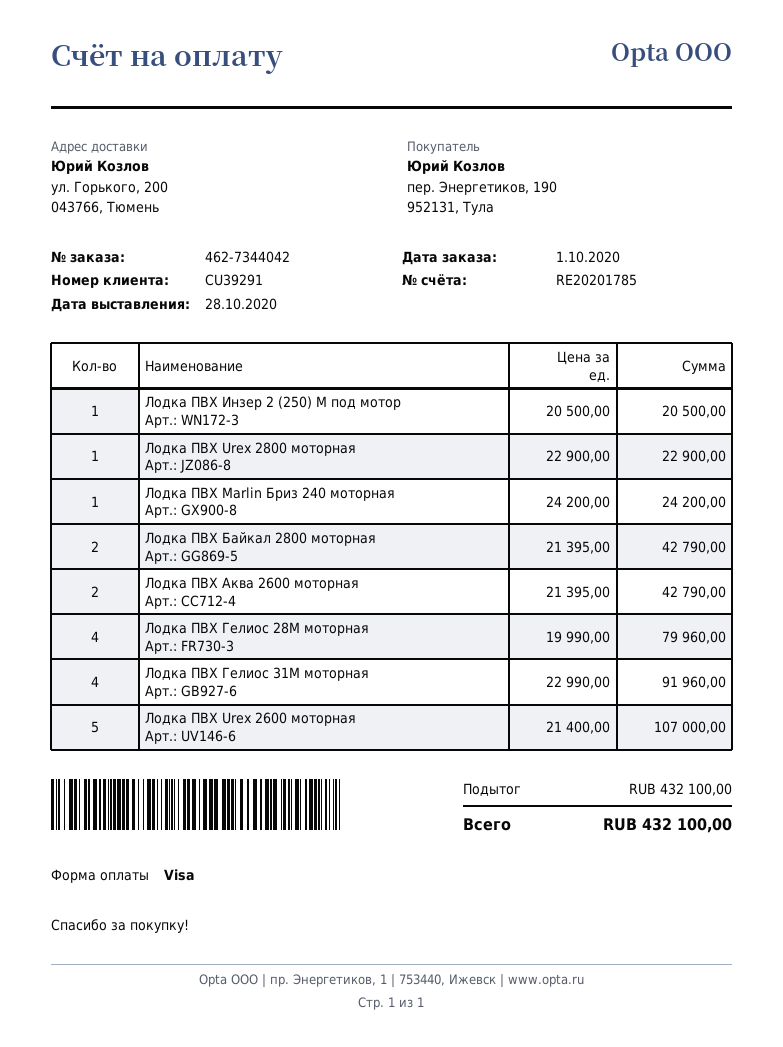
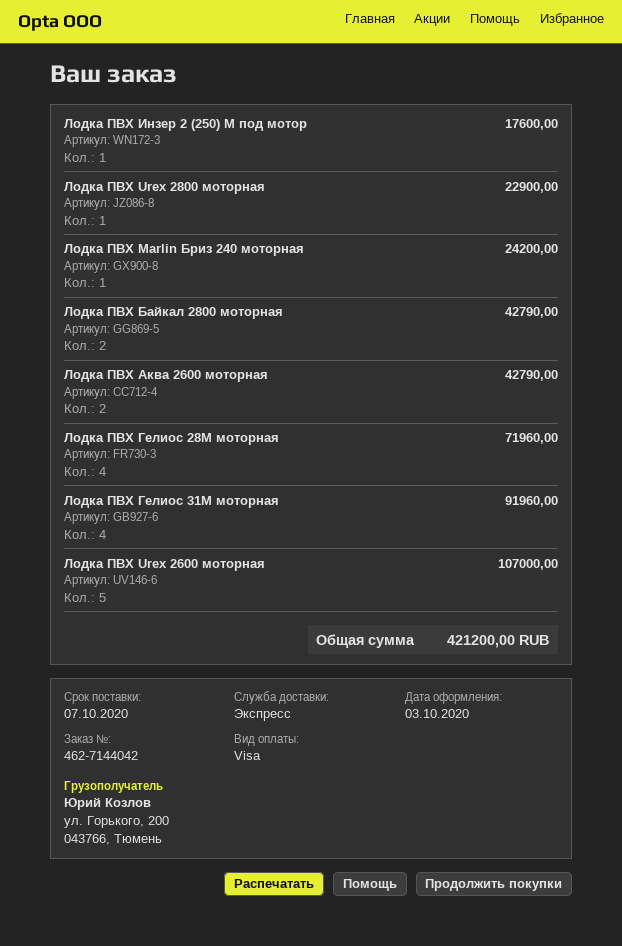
order number: 462-7344042 -> 462-7144042
order date: 2020-10-01 -> 2020-10-03
Лодка ПВХ Инзер 2 (250) М под мотор: 1 for 20500.00 -> 1 for 17600.00
Лодка ПВХ Гелиос 28М моторная: 4 for 79960.00 -> 4 for 71960.00
total: 432100.00 -> 421200.00

